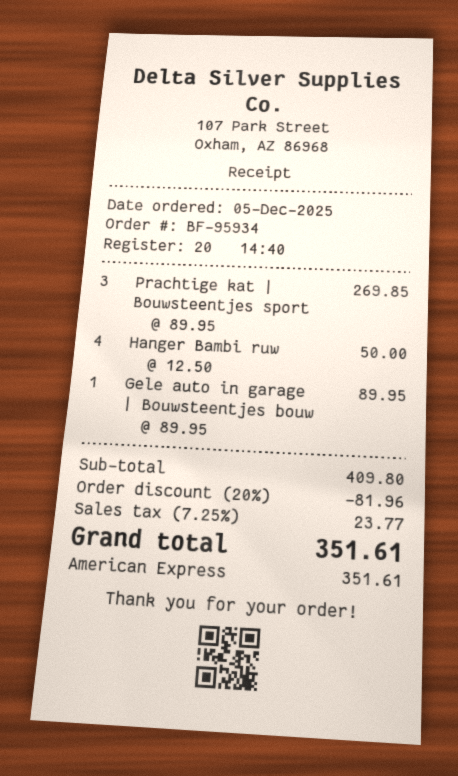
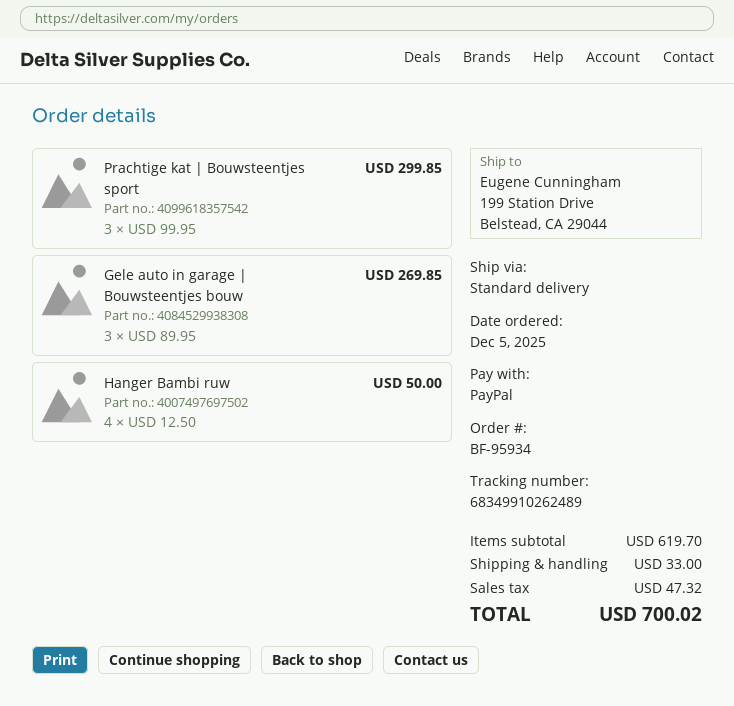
payment method: American Express -> PayPal
Prachtige kat | Bouwsteentjes sport: 3 x 89.95 = 269.85 -> 3 x 99.95 = 299.85
Gele auto in garage | Bouwsteentjes bouw: 1 x 89.95 = 89.95 -> 3 x 89.95 = 269.85
subtotal: 409.80 -> 619.70
discount: 20% = 81.96 -> none
shipping: none -> 33.00
tax: 23.77 -> 47.32
total: 351.61 -> 700.02

